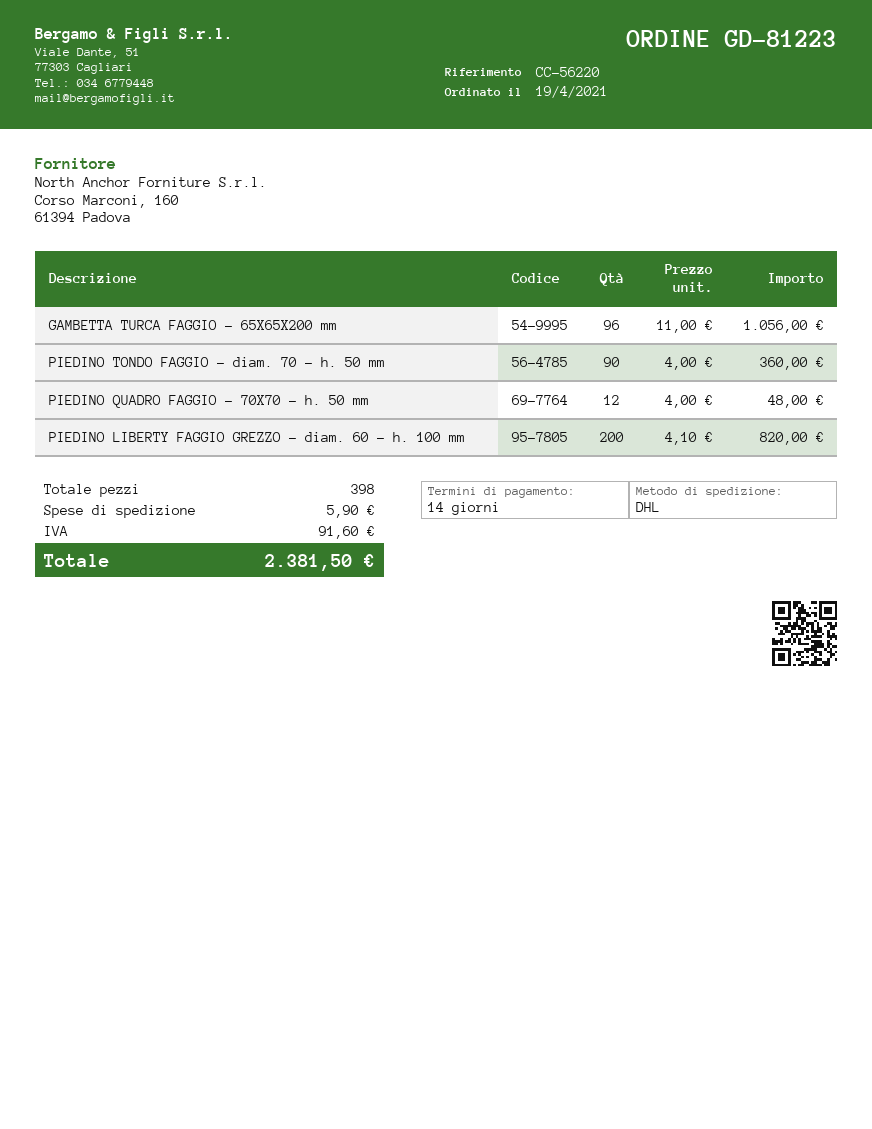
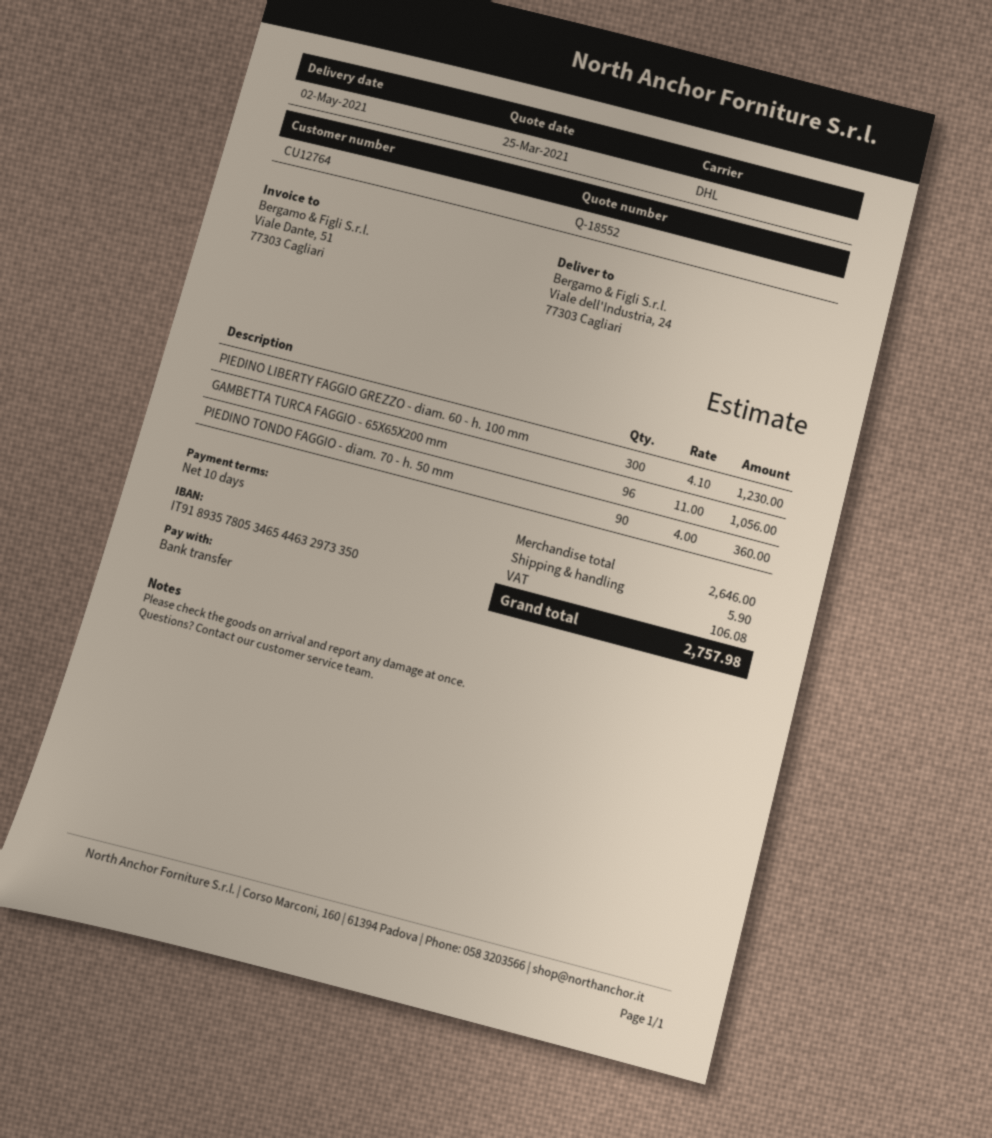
payment terms: 14 days -> 10 days
PIEDINO QUADRO FAGGIO - 70X70 - h. 50 mm: 12 x 4.00 = 48.00 -> none
PIEDINO LIBERTY FAGGIO GREZZO - diam. 60 - h. 100 mm: 200 x 4.10 = 820.00 -> 300 x 4.10 = 1230.00
tax: 91.60 -> 106.08
total: 2381.50 -> 2757.98

